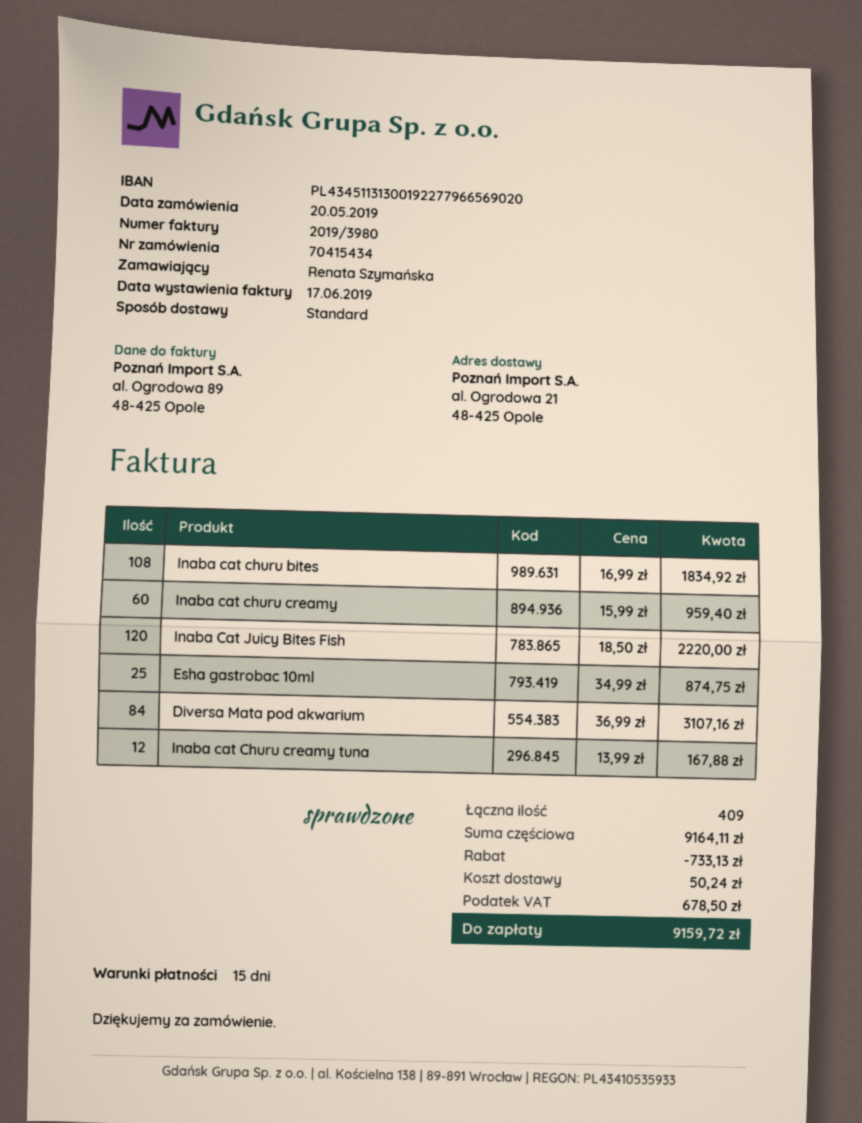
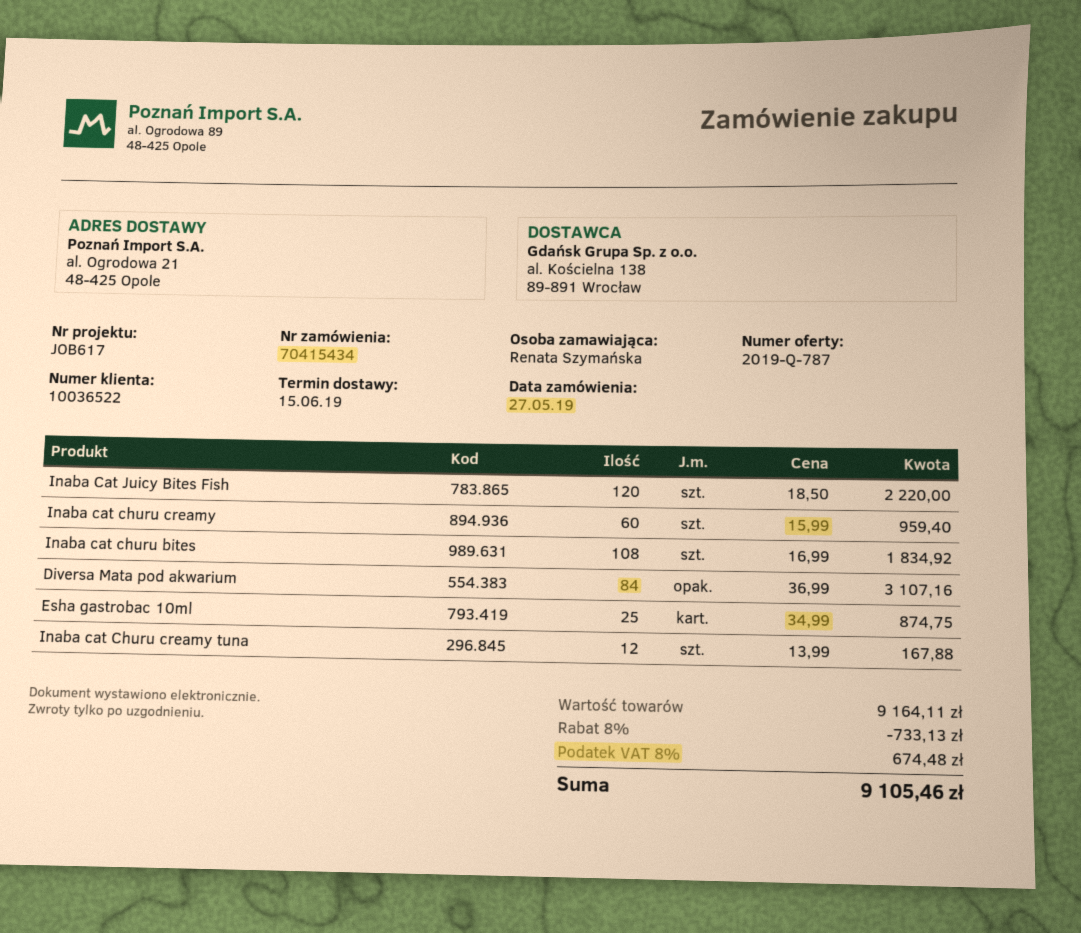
order date: 2019-05-20 -> 2019-05-27
shipping: 50.24 -> none
tax: 678.50 -> 674.48
total: 9159.72 -> 9105.46

